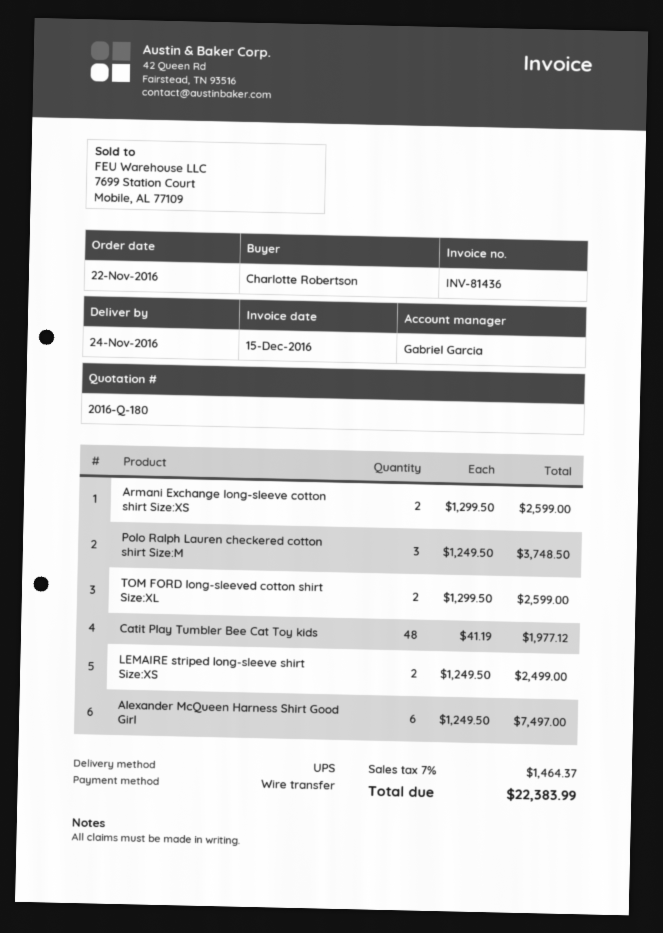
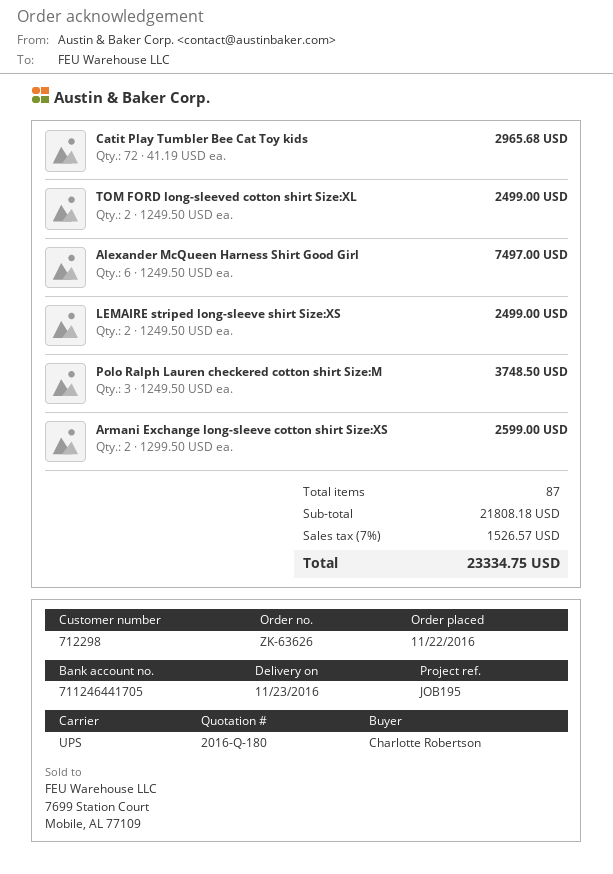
delivery date: 2016-11-24 -> 2016-11-23
TOM FORD long-sleeved cotton shirt Size:XL: 2 x 1299.50 = 2599.00 -> 2 x 1249.50 = 2499.00
Catit Play Tumbler Bee Cat Toy kids: 48 x 41.19 = 1977.12 -> 72 x 41.19 = 2965.68
tax: 7% = 1464.37 -> 7% = 1526.57
total: 22383.99 -> 23334.75

